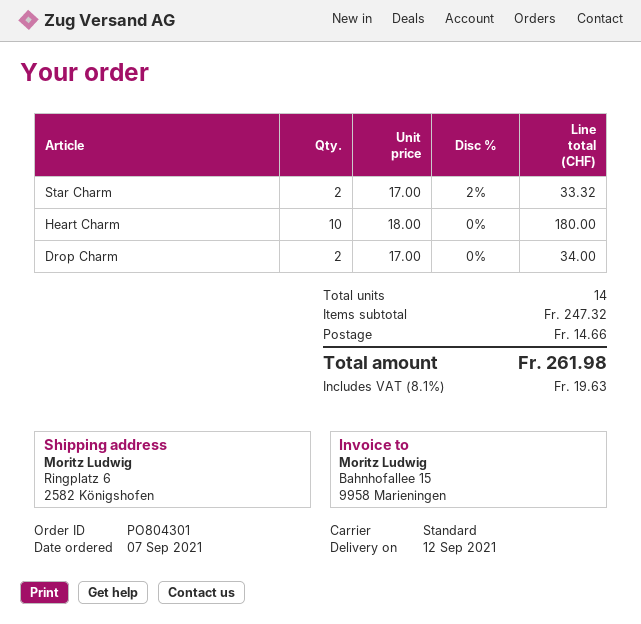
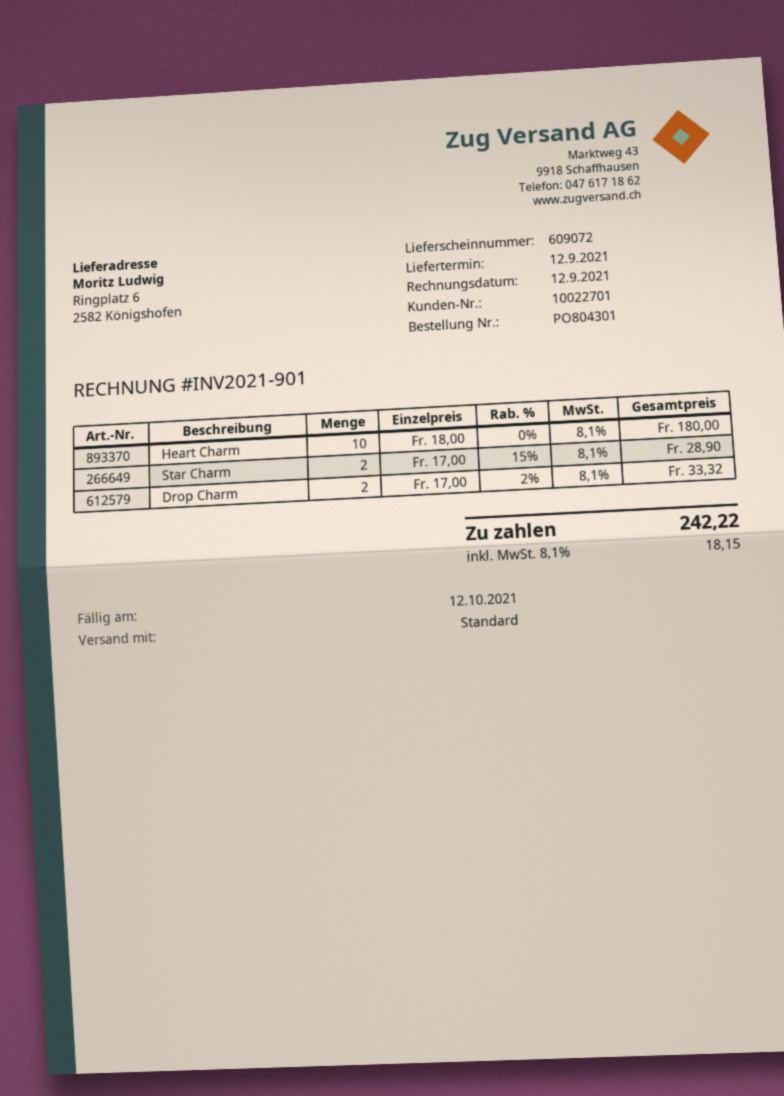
Star Charm: 2 x 17.00 - 2% = 33.32 -> 2 x 17.00 - 15% = 28.90
Drop Charm: 2 x 17.00 = 34.00 -> 2 x 17.00 - 2% = 33.32
shipping: 14.66 -> none
tax: 8.1% = 19.63 -> 8.1% = 18.15
total: 261.98 -> 242.22

